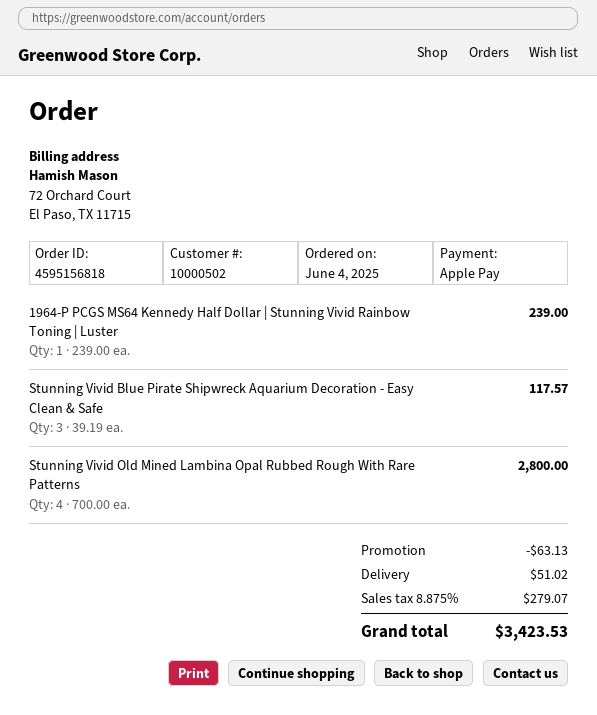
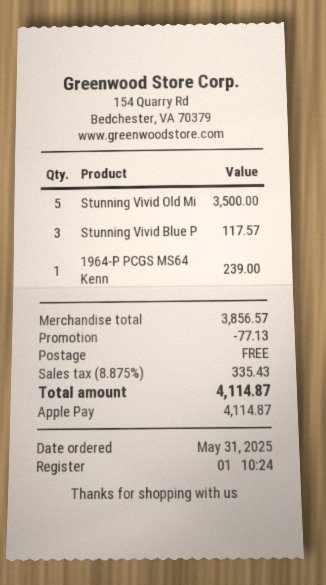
order date: 2025-06-04 -> 2025-05-31
Stunning Vivid Old Mined Lambina Opal Rubbed Rough With Rare Patterns: 4 for 2800.00 -> 5 for 3500.00
discount: 63.13 -> 77.13
shipping: 51.02 -> 0.00
tax: 8.875% = 279.07 -> 8.875% = 335.43
total: 3423.53 -> 4114.87

